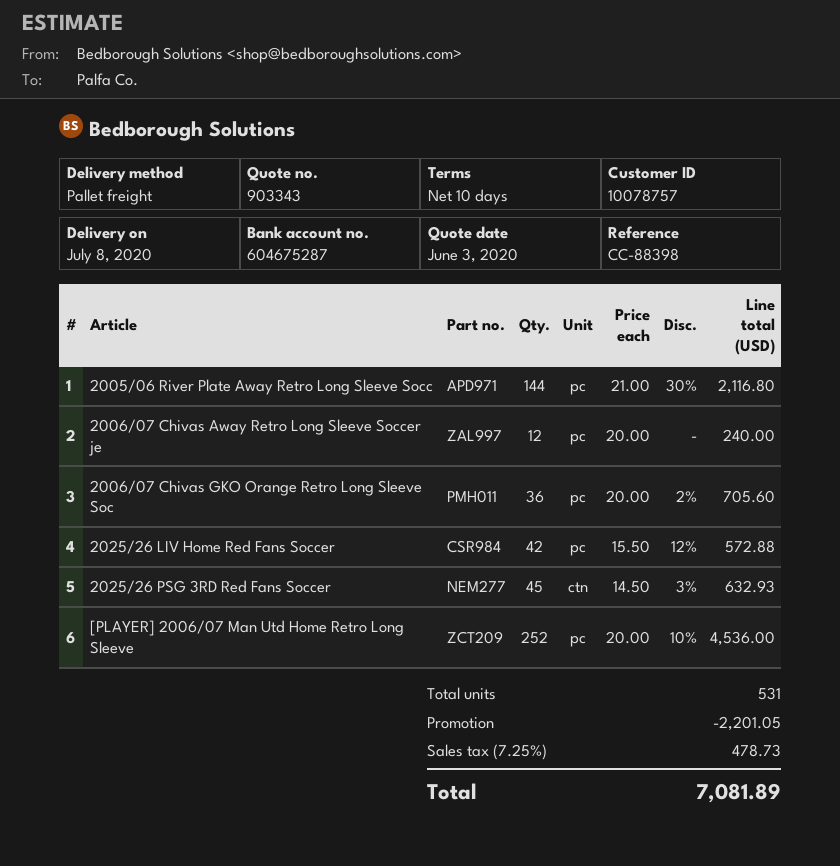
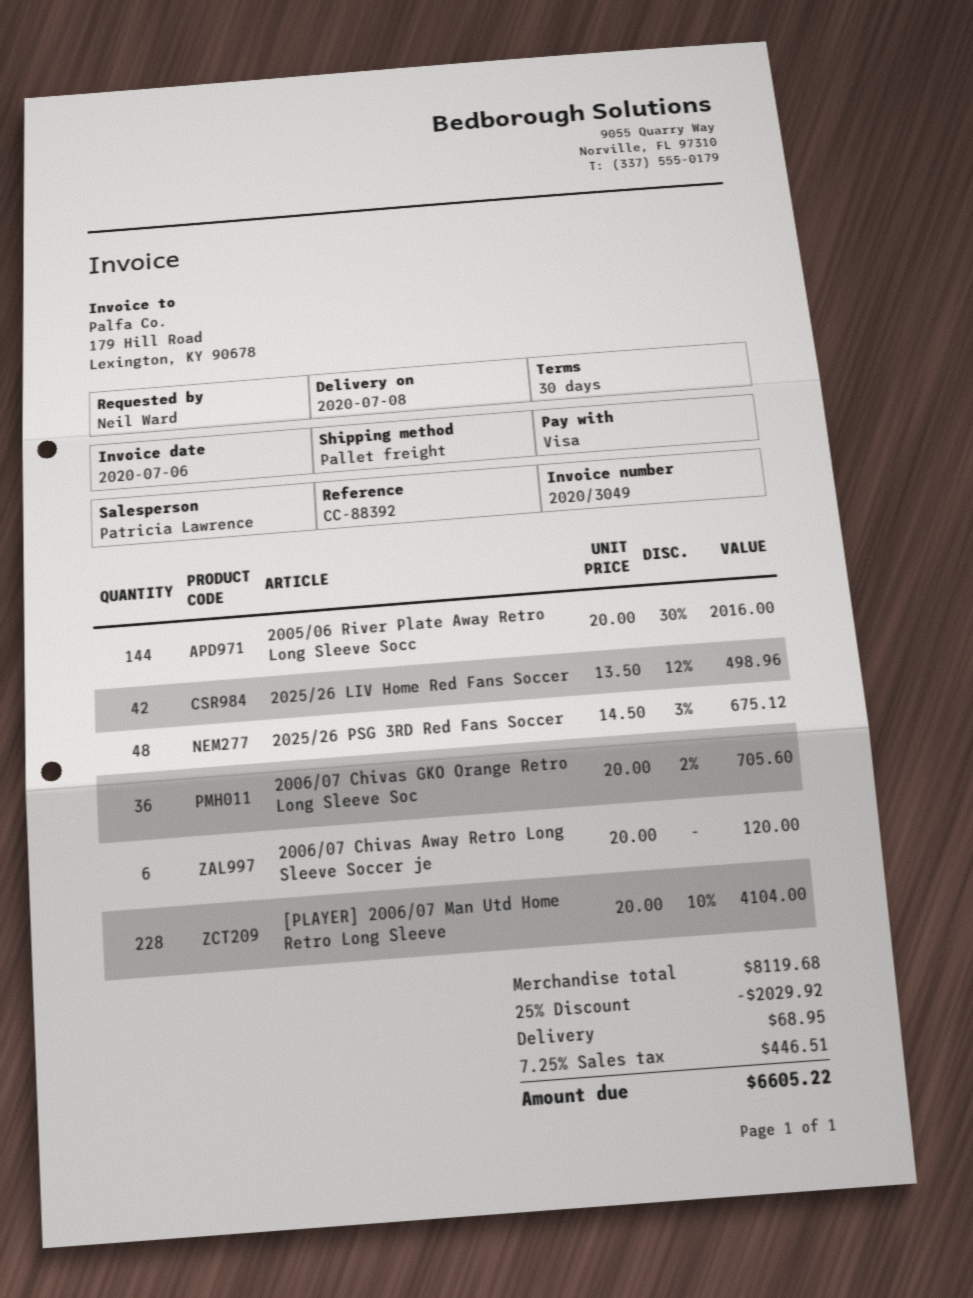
payment terms: 10 days -> 30 days
reference: CC-88398 -> CC-88392
2005/06 River Plate Away Retro Long Sleeve Socc: 144 x 21.00 - 30% = 2116.80 -> 144 x 20.00 - 30% = 2016.00
2006/07 Chivas Away Retro Long Sleeve Soccer je: 12 x 20.00 = 240.00 -> 6 x 20.00 = 120.00
2025/26 LIV Home Red Fans Soccer: 42 x 15.50 - 12% = 572.88 -> 42 x 13.50 - 12% = 498.96
2025/26 PSG 3RD Red Fans Soccer: 45 x 14.50 - 3% = 632.93 -> 48 x 14.50 - 3% = 675.12
[PLAYER] 2006/07 Man Utd Home Retro Long Sleeve: 252 x 20.00 - 10% = 4536.00 -> 228 x 20.00 - 10% = 4104.00
discount: 2201.05 -> 2029.92
shipping: none -> 68.95
tax: 7.25% = 478.73 -> 7.25% = 446.51
total: 7081.89 -> 6605.22

